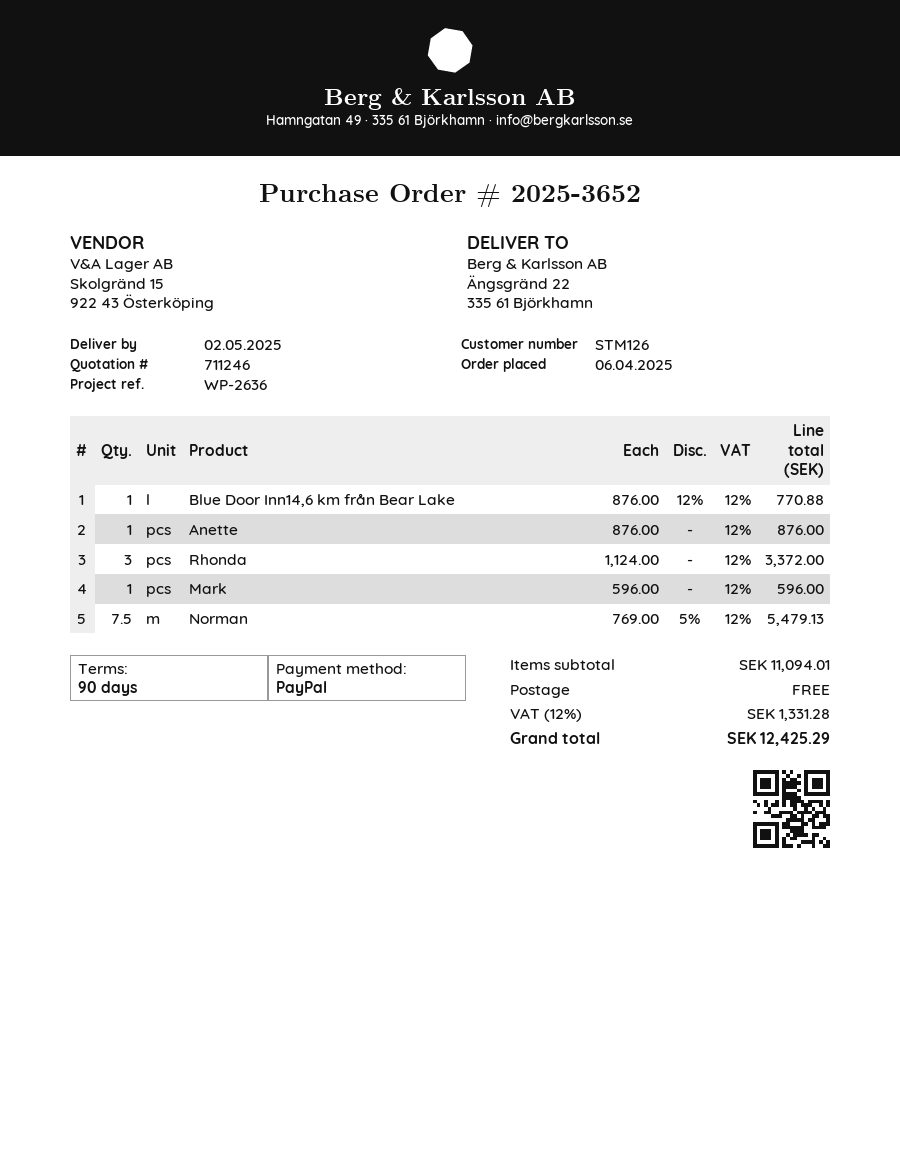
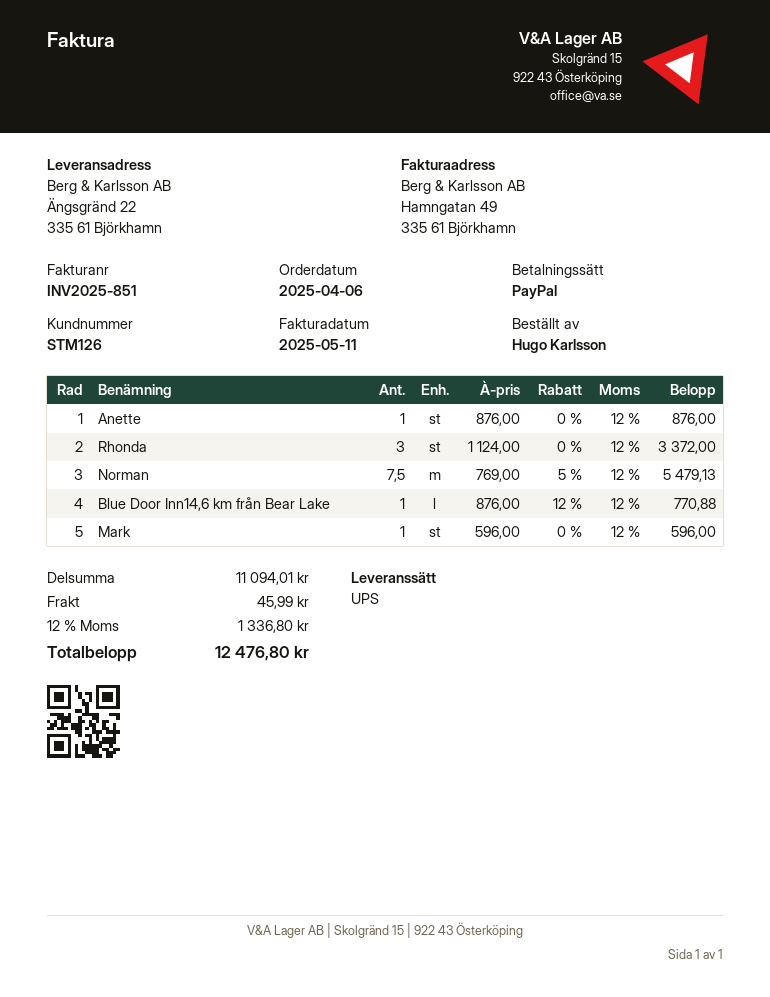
shipping: 0.00 -> 45.99
tax: 12% = 1331.28 -> 12% = 1336.80
total: 12425.29 -> 12476.80

